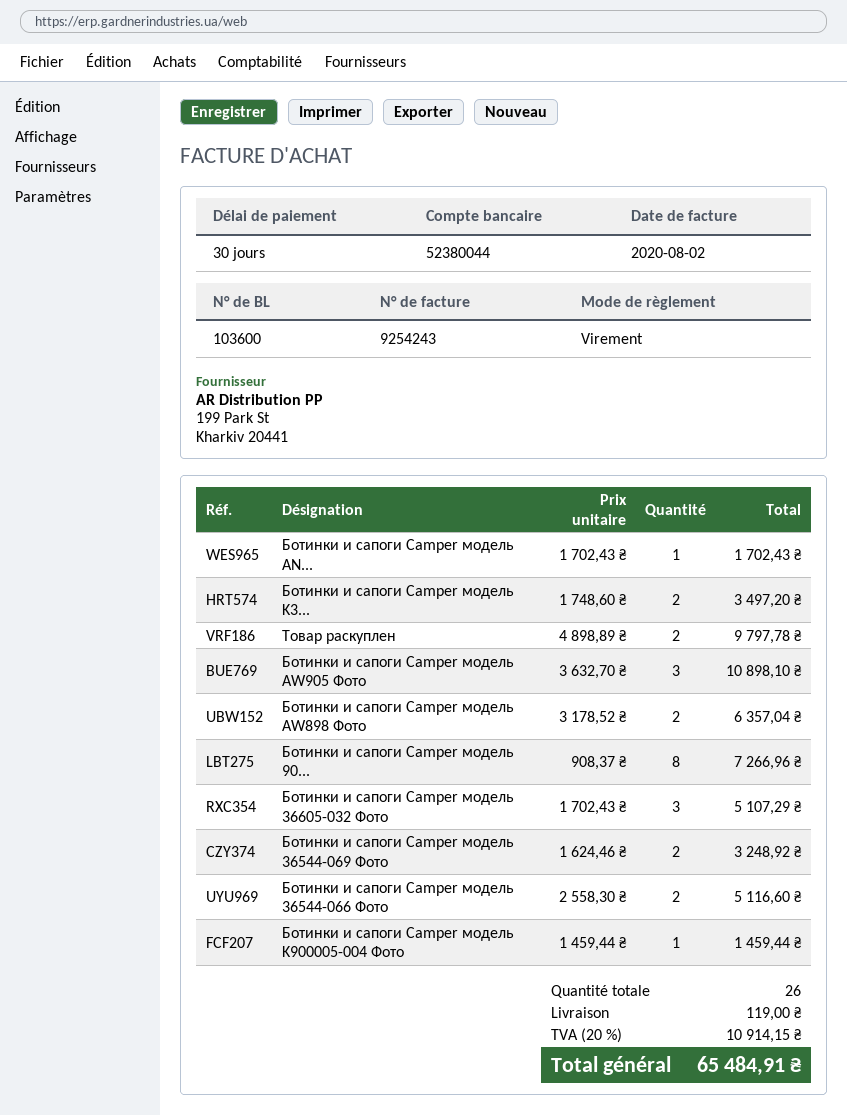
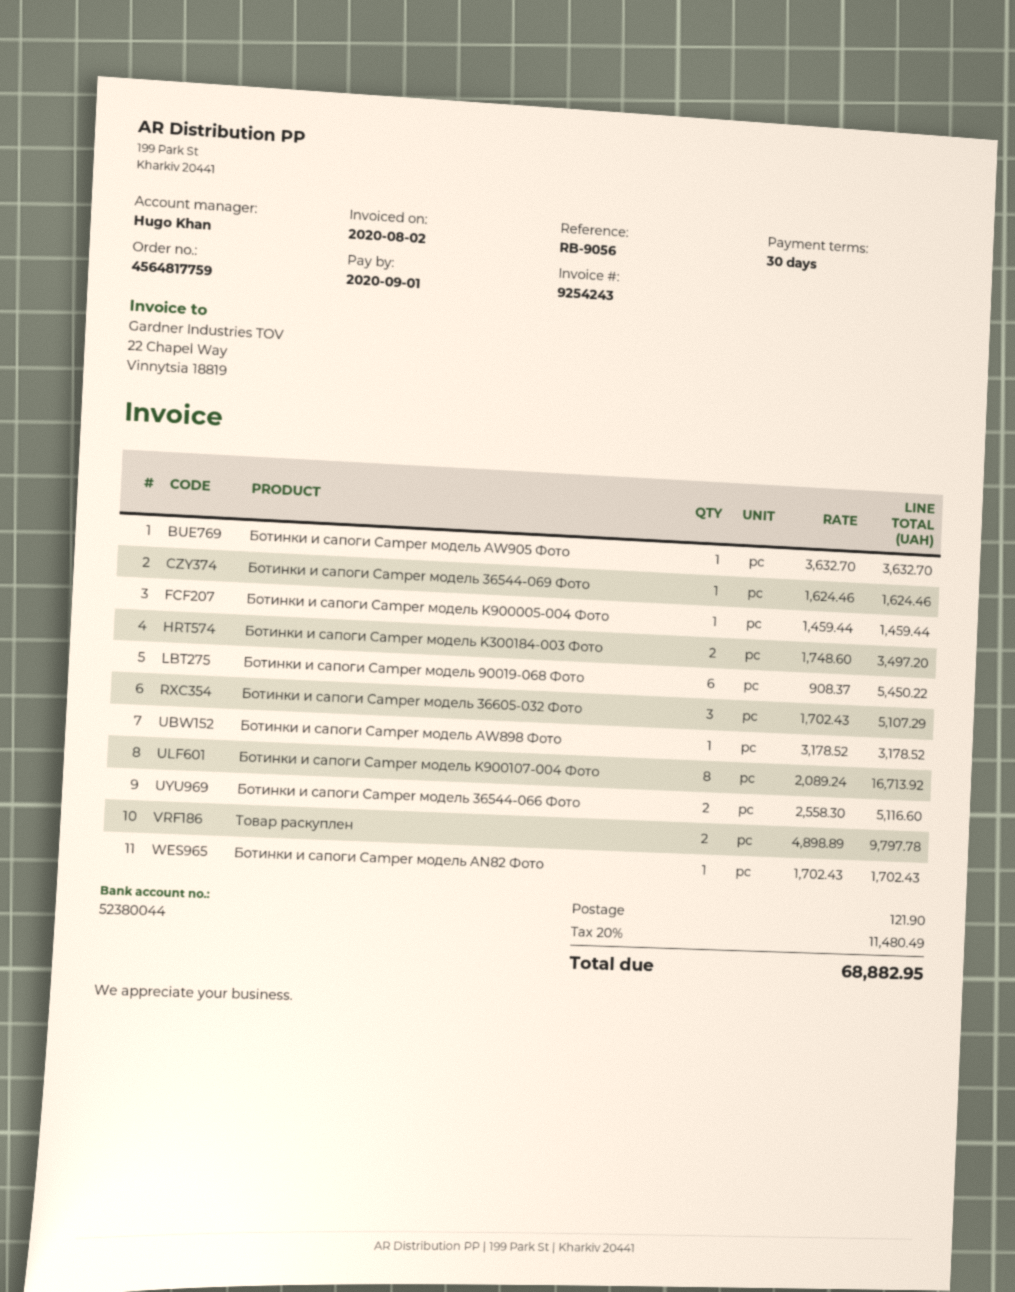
Ботинки и сапоги Camper модель AW905 Фото: 3 x 3632.70 = 10898.10 -> 1 x 3632.70 = 3632.70
Ботинки и сапоги Camper модель AW898 Фото: 2 x 3178.52 = 6357.04 -> 1 x 3178.52 = 3178.52
Ботинки и сапоги Camper модель 90...: 8 x 908.37 = 7266.96 -> 6 x 908.37 = 5450.22
Ботинки и сапоги Camper модель 36544-069 Фото: 2 x 1624.46 = 3248.92 -> 1 x 1624.46 = 1624.46
Ботинки и сапоги Camper модель K900107-004 Фото: none -> 8 x 2089.24 = 16713.92
shipping: 119.00 -> 121.90
tax: 20% = 10914.15 -> 20% = 11480.49
total: 65484.91 -> 68882.95

